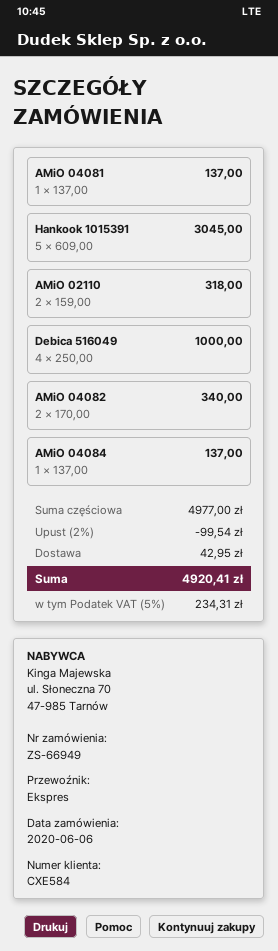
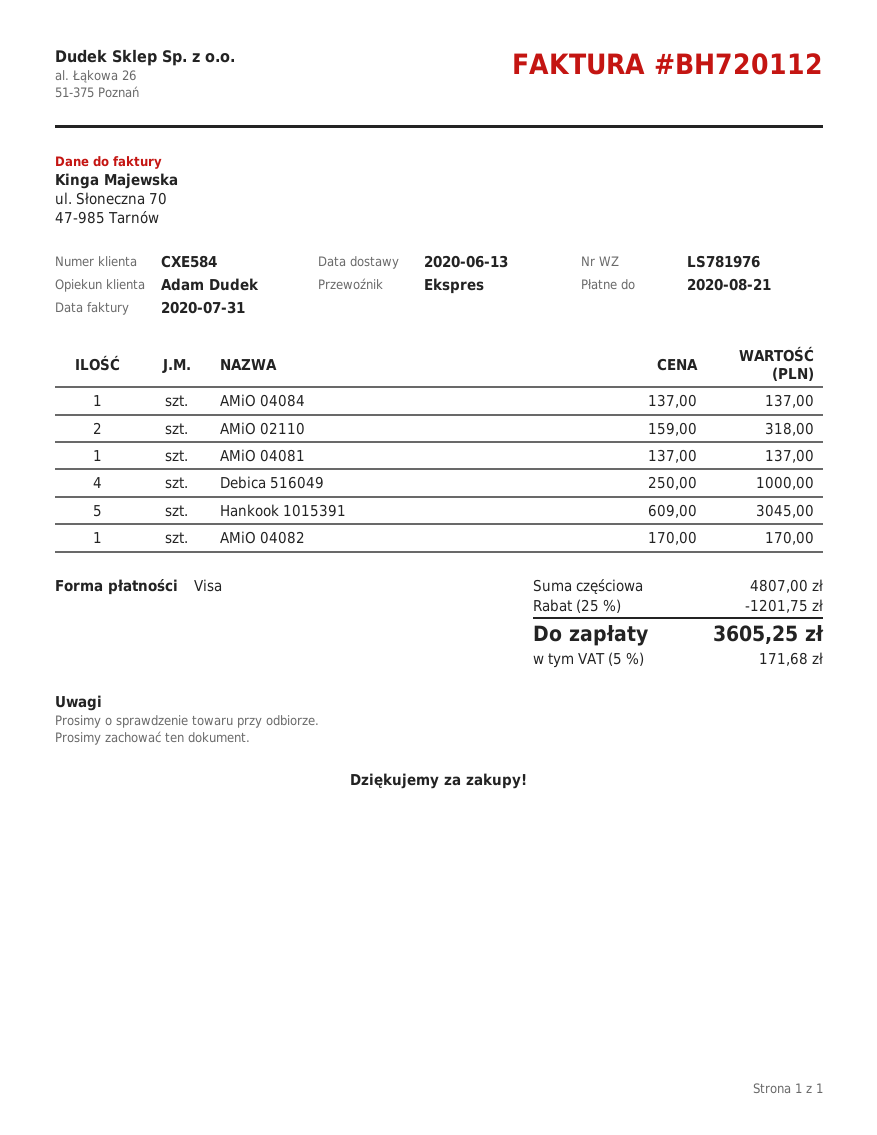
AMiO 04082: 2 x 170.00 = 340.00 -> 1 x 170.00 = 170.00
subtotal: 4977.00 -> 4807.00
discount: 2% = 99.54 -> 25% = 1201.75
shipping: 42.95 -> none
tax: 5% = 234.31 -> 5% = 171.68
total: 4920.41 -> 3605.25

